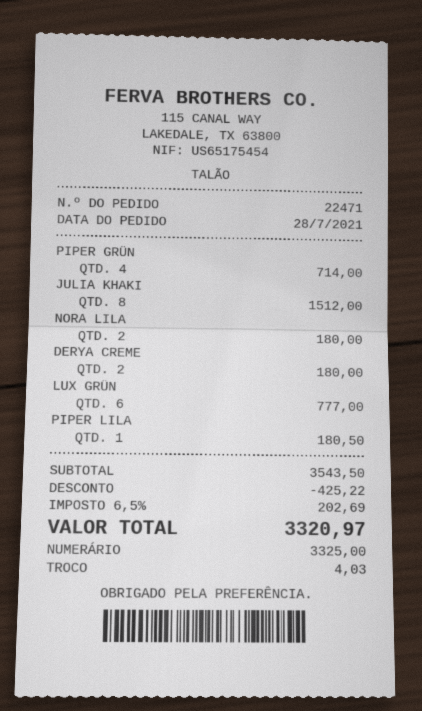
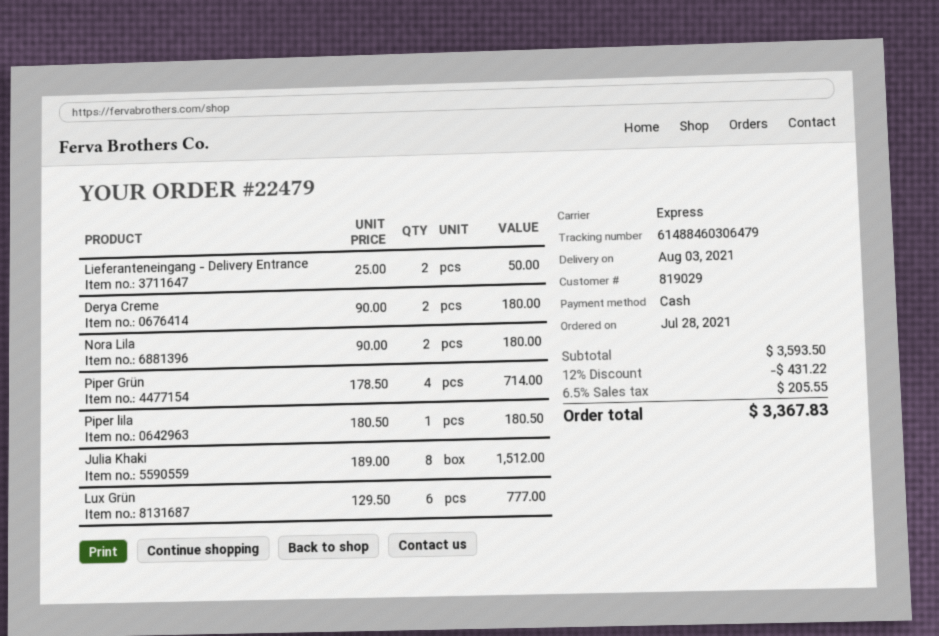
order number: 22471 -> 22479
Lieferanteneingang - Delivery Entrance: none -> 2 for 50.00
subtotal: 3543.50 -> 3593.50
discount: 425.22 -> 431.22
tax: 6.5% = 202.69 -> 6.5% = 205.55
total: 3320.97 -> 3367.83

